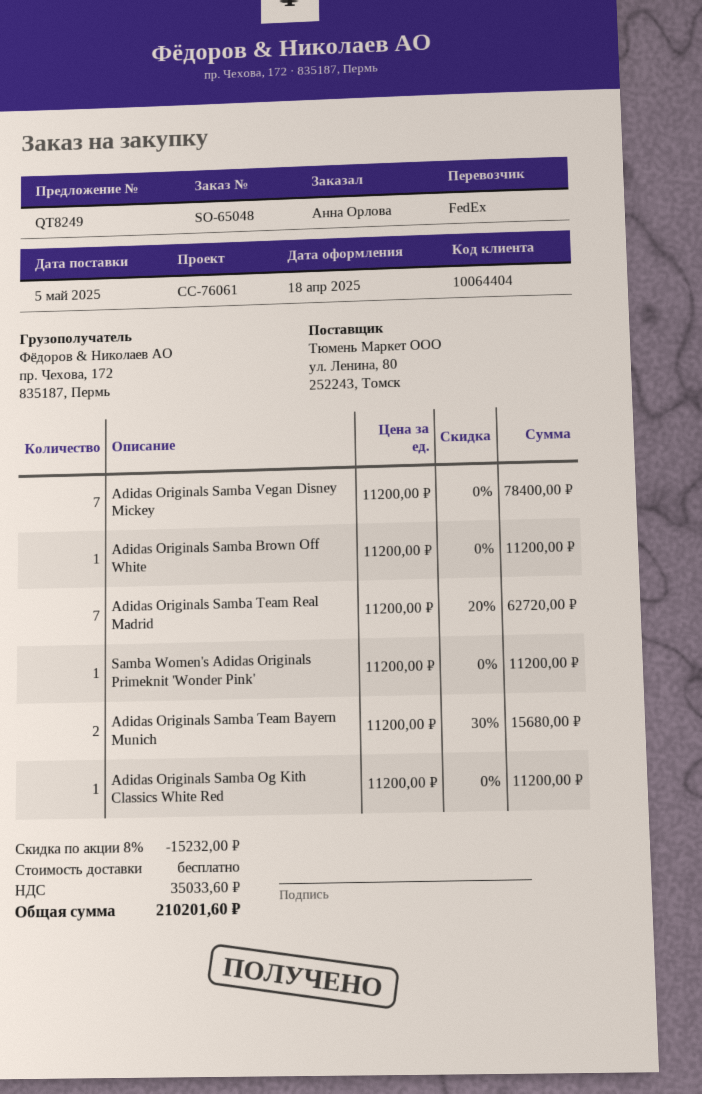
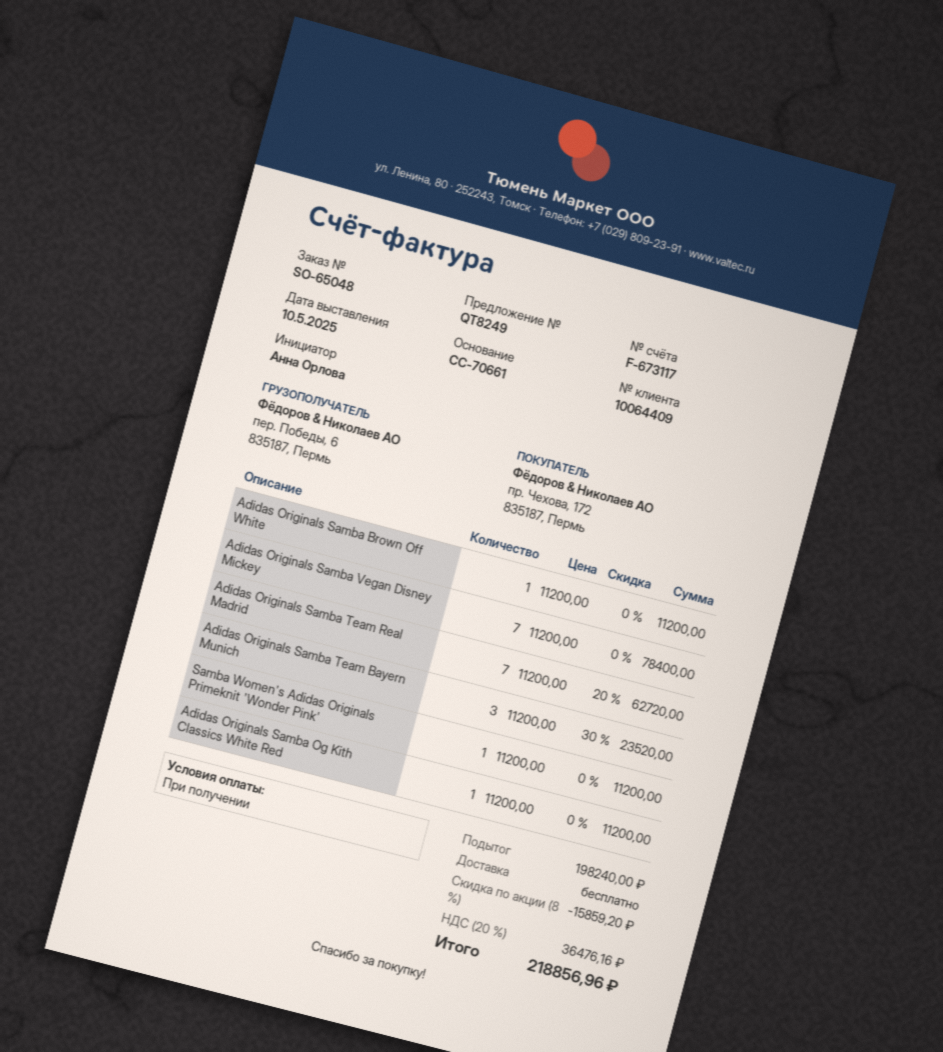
customer number: 10064404 -> 10064409
reference: CC-76061 -> CC-70661
ship to: пр. Чехова, 172, 835187, Пермь -> пер. Победы, 6, 835187, Пермь
Adidas Originals Samba Team Bayern Munich: 2 x 11200.00 - 30% = 15680.00 -> 3 x 11200.00 - 30% = 23520.00
discount: 8% = 15232.00 -> 8% = 15859.20
tax: 35033.60 -> 36476.16
total: 210201.60 -> 218856.96

